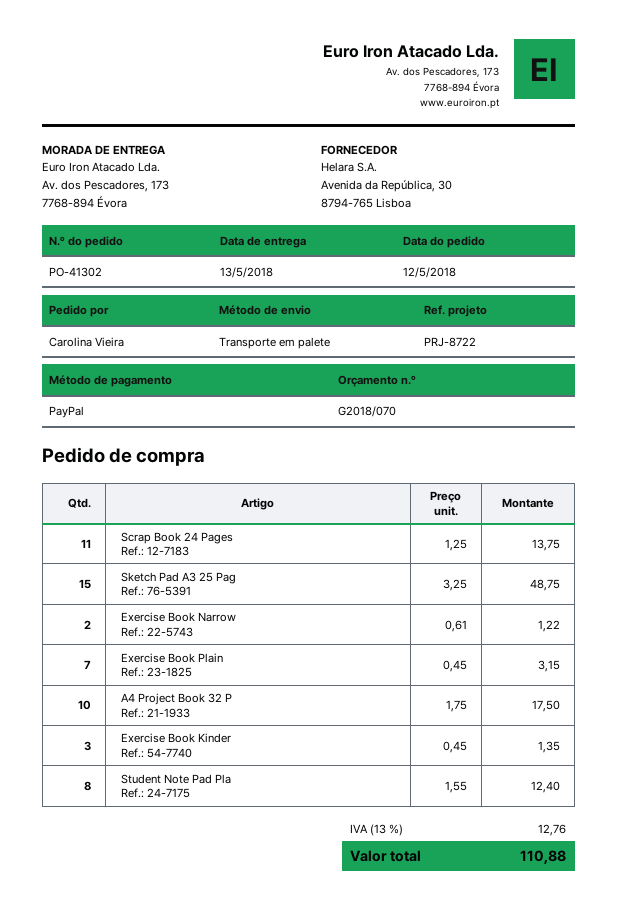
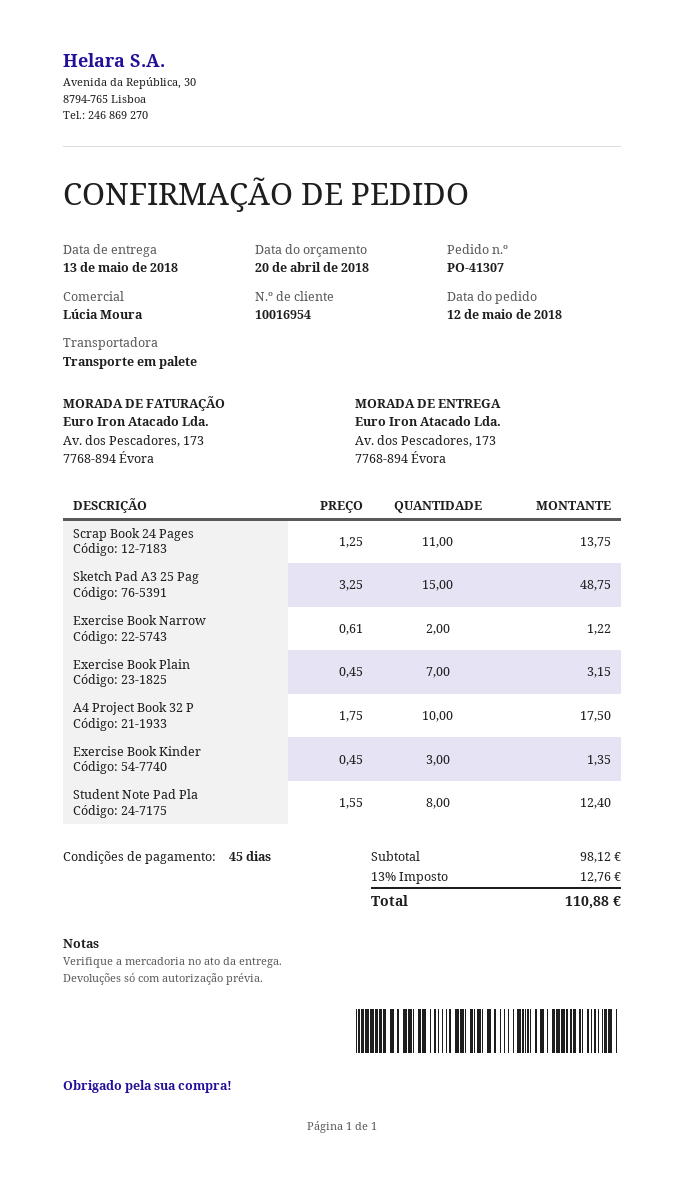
order number: PO-41302 -> PO-41307

